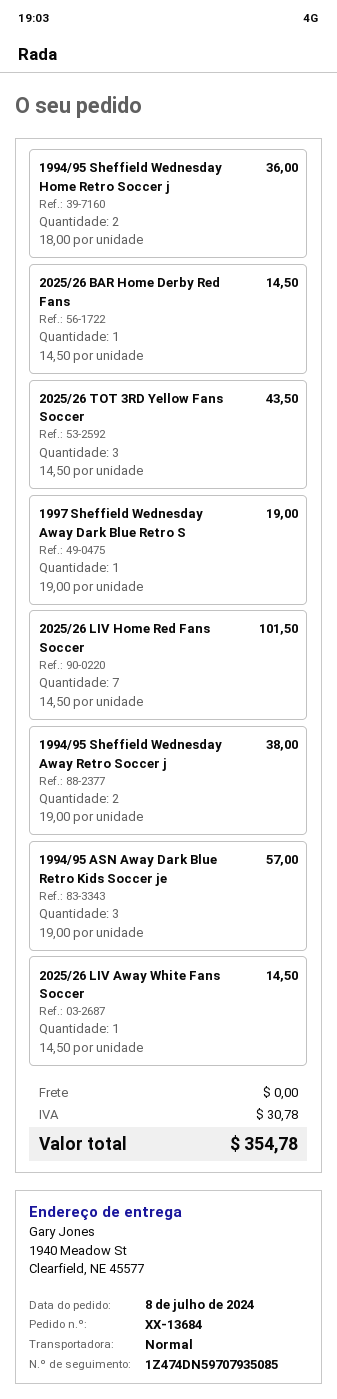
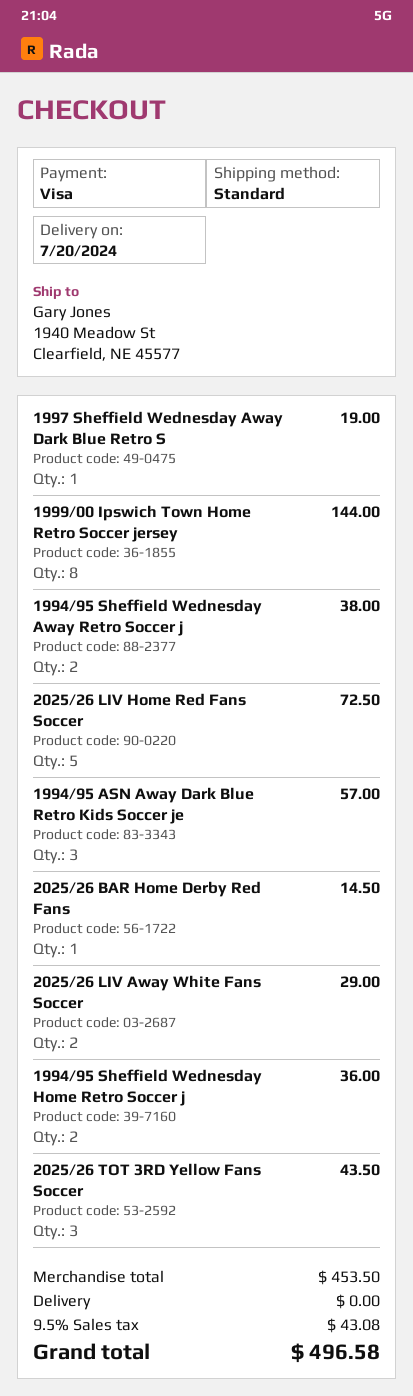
2025/26 LIV Home Red Fans Soccer: 7 for 101.50 -> 5 for 72.50
2025/26 LIV Away White Fans Soccer: 1 for 14.50 -> 2 for 29.00
1999/00 Ipswich Town Home Retro Soccer jersey: none -> 8 for 144.00
tax: 30.78 -> 43.08
total: 354.78 -> 496.58

